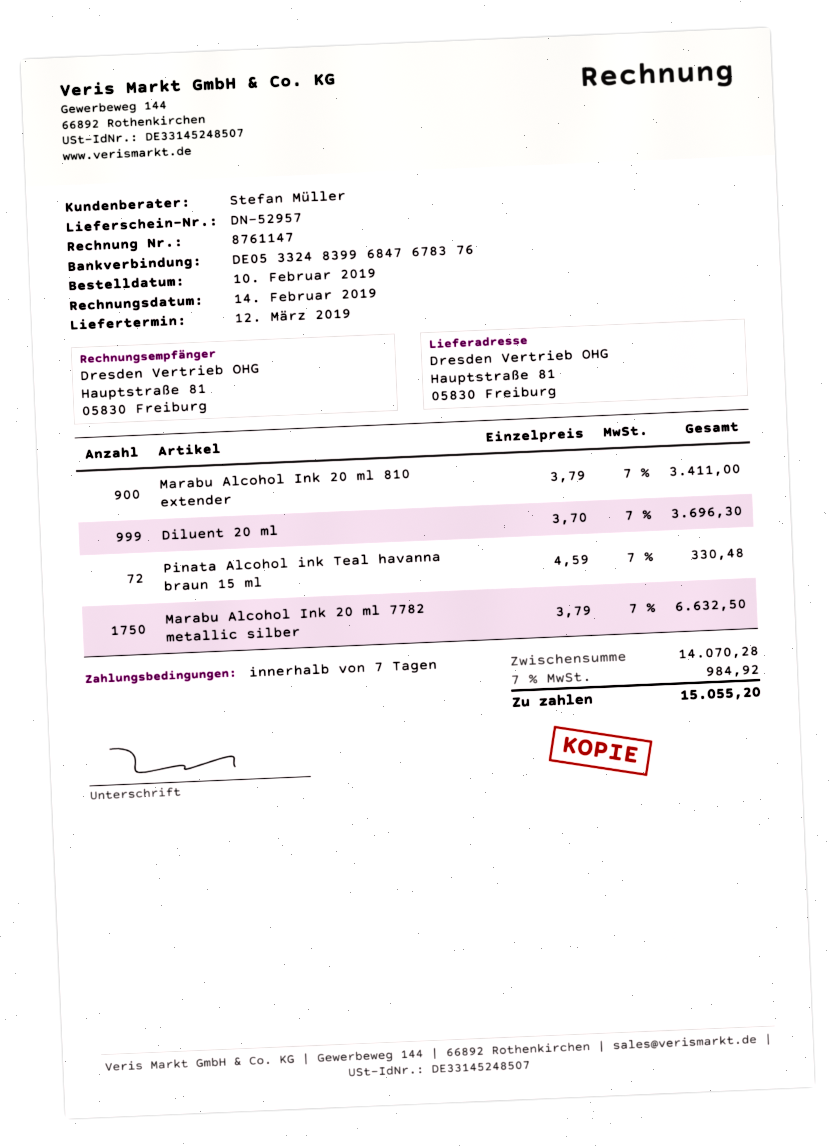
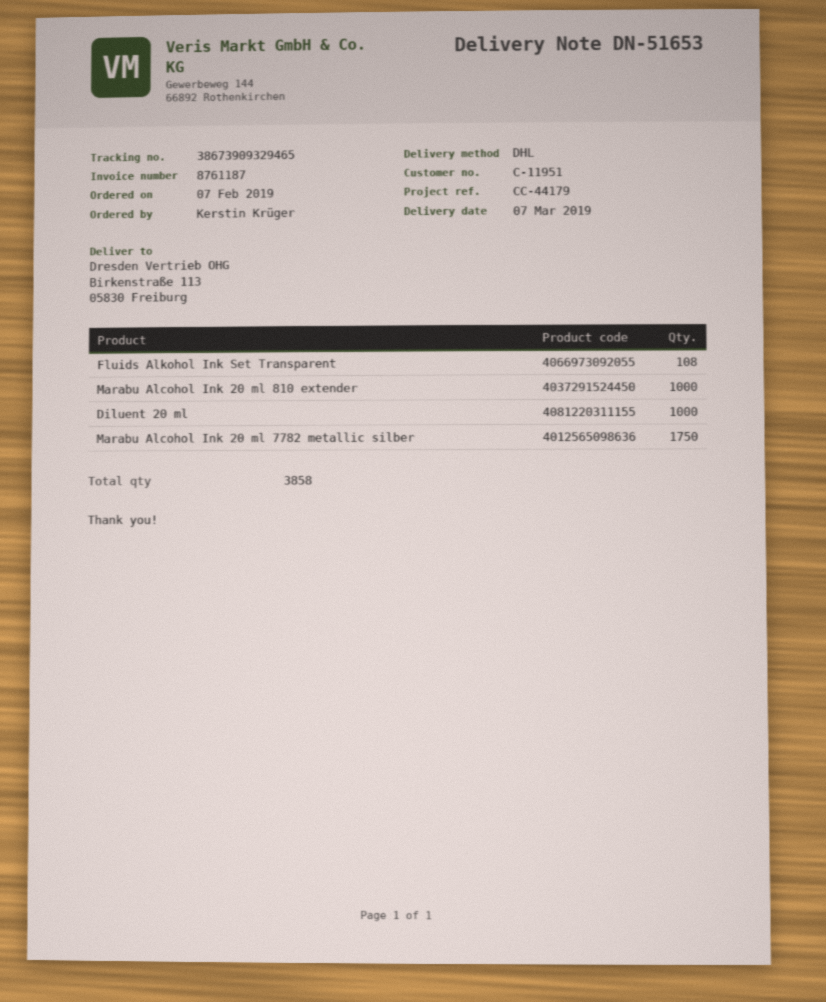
order date: 2019-02-10 -> 2019-02-07
delivery note number: DN-52957 -> DN-51653
delivery date: 2019-03-12 -> 2019-03-07
invoice number: 8761147 -> 8761187
ship to: Hauptstraße 81, 05830 Freiburg -> Birkenstraße 113, 05830 Freiburg
Marabu Alcohol Ink 20 ml 810 extender: 900 -> 1000
Diluent 20 ml: 999 -> 1000
Pinata Alcohol ink Teal havanna braun 15 ml: 72 -> none
Fluids Alkohol Ink Set Transparent: none -> 108

